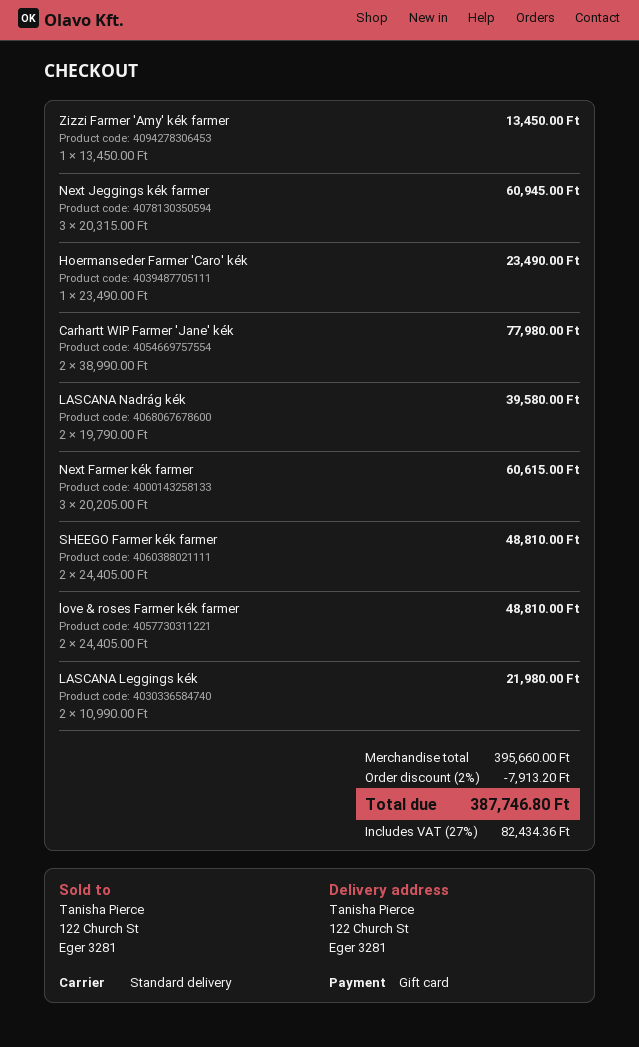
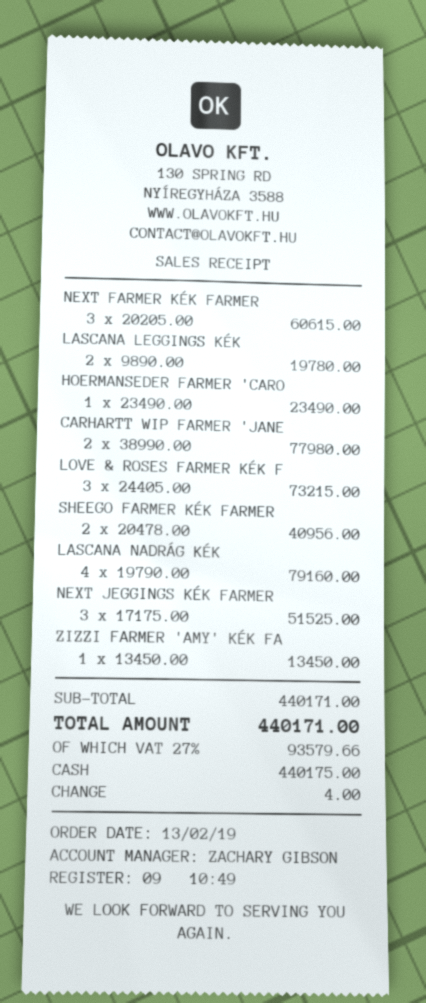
payment method: gift card -> cash
Next Jeggings kék farmer: 3 x 20315.00 = 60945.00 -> 3 x 17175.00 = 51525.00
LASCANA Nadrág kék: 2 x 19790.00 = 39580.00 -> 4 x 19790.00 = 79160.00
SHEEGO Farmer kék farmer: 2 x 24405.00 = 48810.00 -> 2 x 20478.00 = 40956.00
love & roses Farmer kék farmer: 2 x 24405.00 = 48810.00 -> 3 x 24405.00 = 73215.00
LASCANA Leggings kék: 2 x 10990.00 = 21980.00 -> 2 x 9890.00 = 19780.00
subtotal: 395660.00 -> 440171.00
discount: 2% = 7913.20 -> none
tax: 27% = 82434.36 -> 27% = 93579.66
total: 387746.80 -> 440171.00

